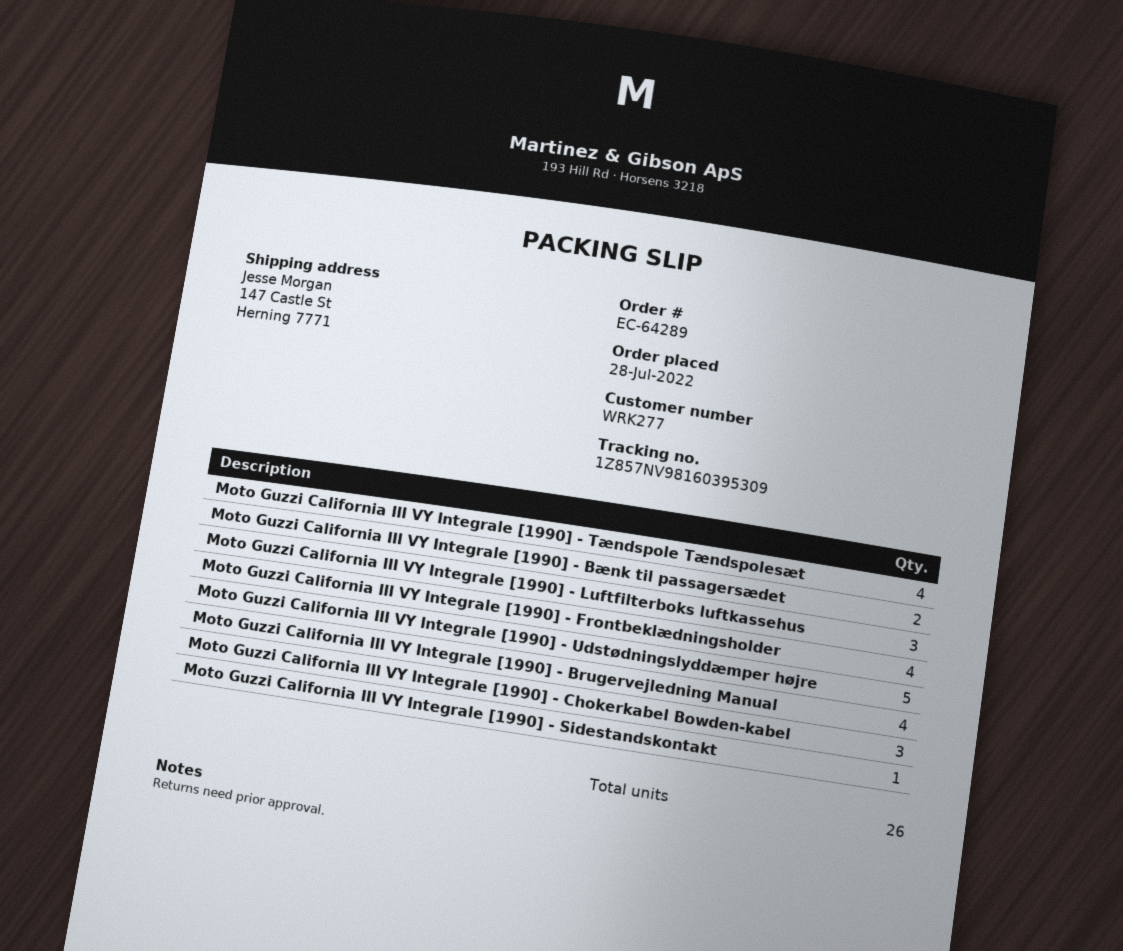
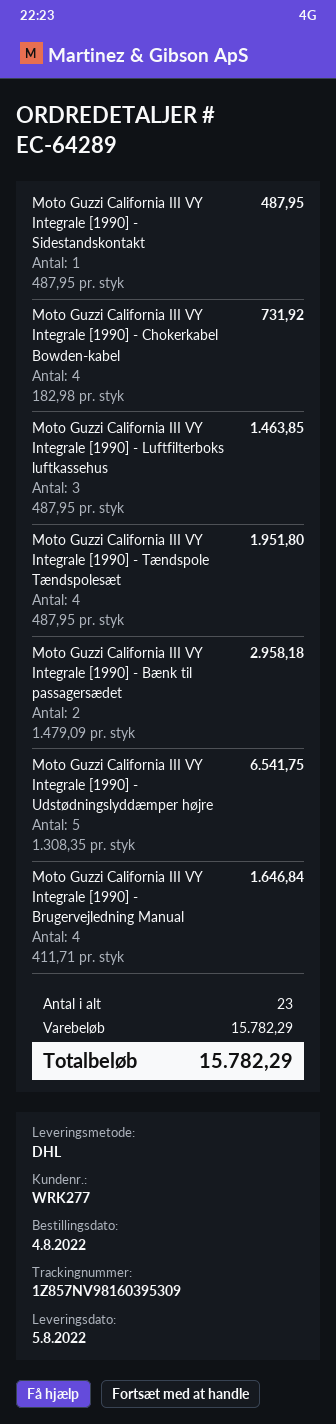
order date: 2022-07-28 -> 2022-08-04
Moto Guzzi California III VY Integrale [1990] - Frontbeklædningsholder: 4 -> none
Moto Guzzi California III VY Integrale [1990] - Chokerkabel Bowden-kabel: 3 -> 4
total quantity: 26 -> 23

